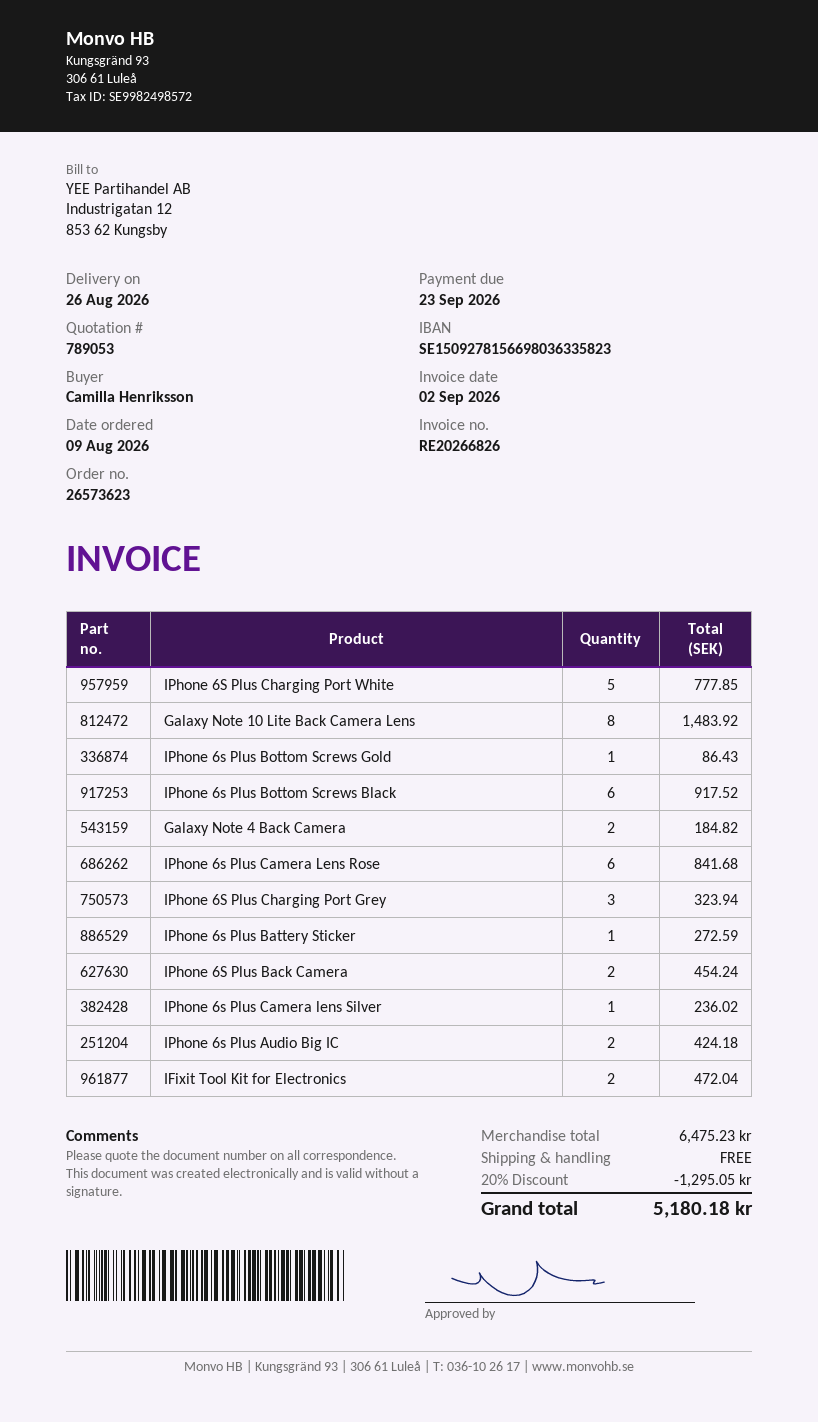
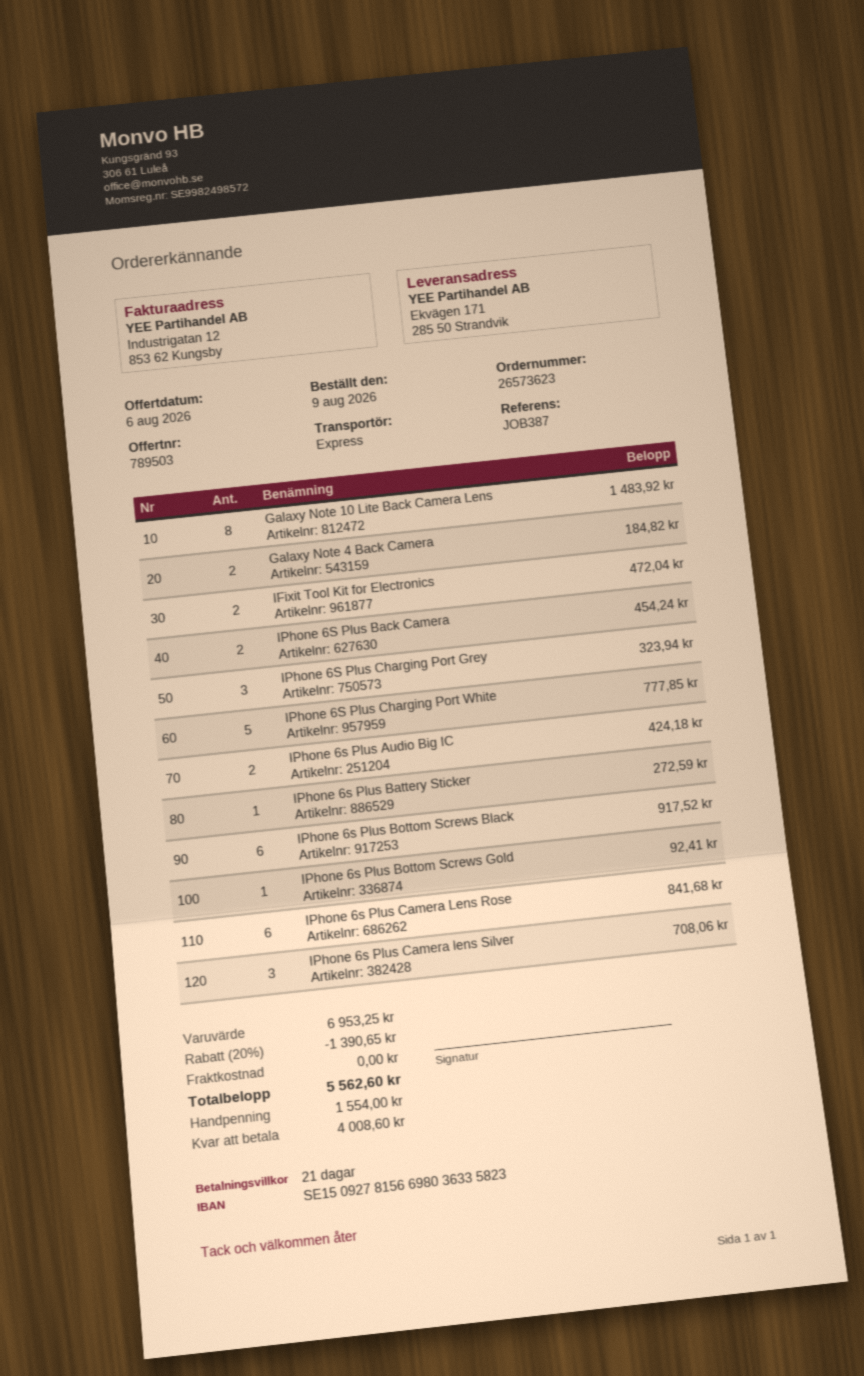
quote number: 789053 -> 789503
IPhone 6s Plus Bottom Screws Gold: 1 for 86.43 -> 1 for 92.41
IPhone 6s Plus Camera lens Silver: 1 for 236.02 -> 3 for 708.06
subtotal: 6475.23 -> 6953.25
discount: 20% = 1295.05 -> 20% = 1390.65
total: 5180.18 -> 5562.60

